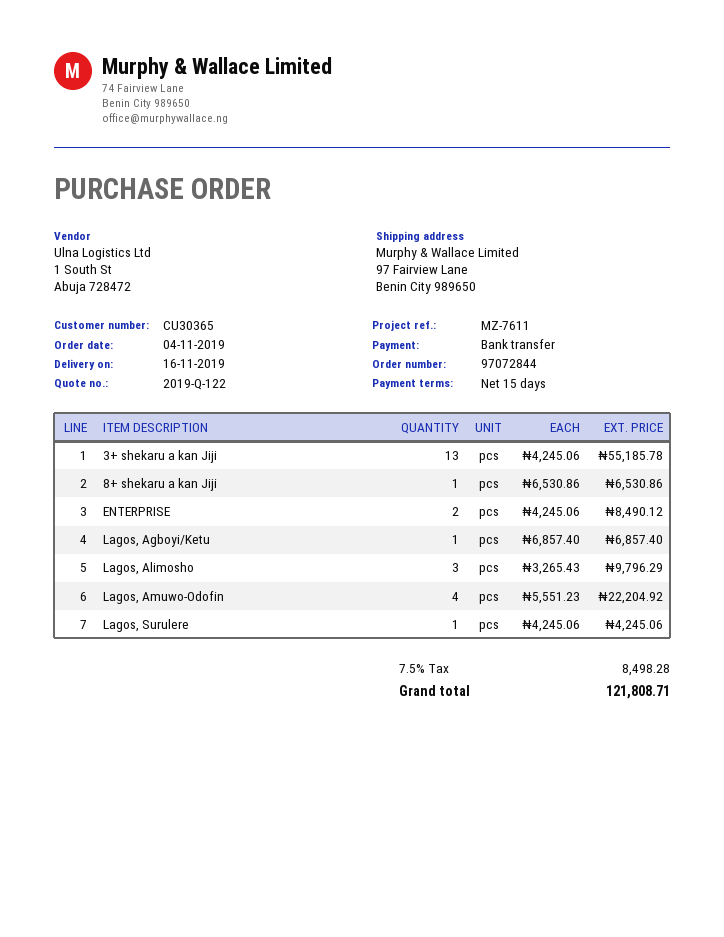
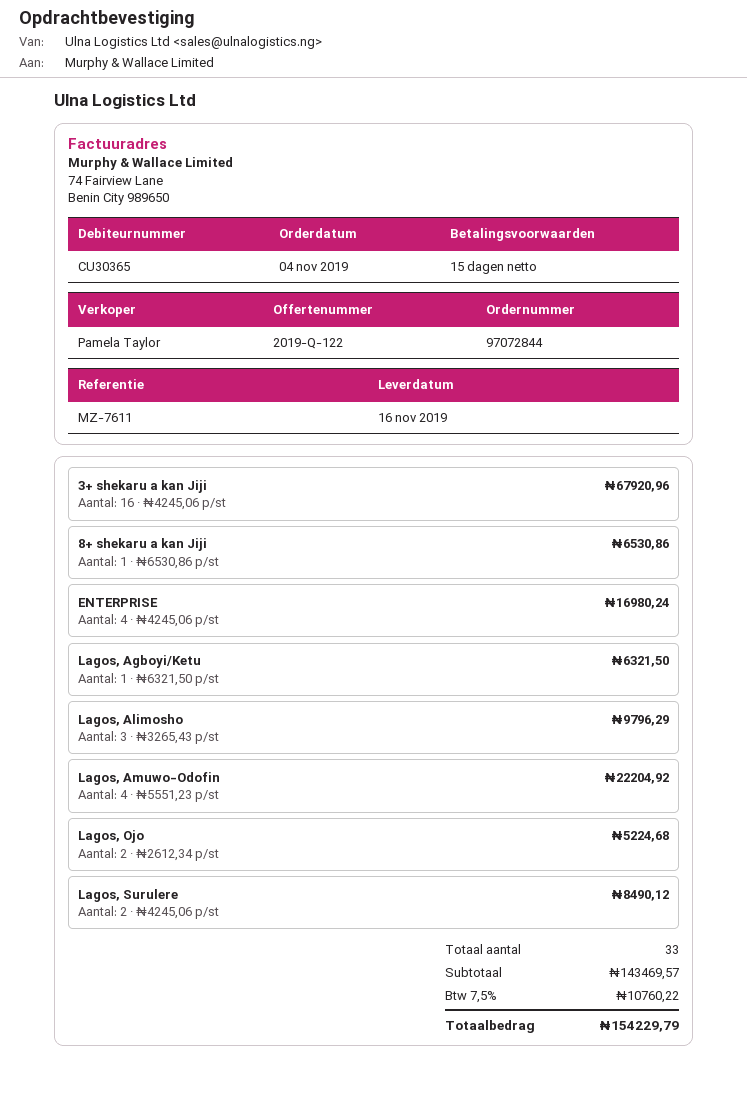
3+ shekaru a kan Jiji: 13 x 4245.06 = 55185.78 -> 16 x 4245.06 = 67920.96
ENTERPRISE: 2 x 4245.06 = 8490.12 -> 4 x 4245.06 = 16980.24
Lagos, Agboyi/Ketu: 1 x 6857.40 = 6857.40 -> 1 x 6321.50 = 6321.50
Lagos, Surulere: 1 x 4245.06 = 4245.06 -> 2 x 4245.06 = 8490.12
Lagos, Ojo: none -> 2 x 2612.34 = 5224.68
tax: 7.5% = 8498.28 -> 7.5% = 10760.22
total: 121808.71 -> 154229.79

